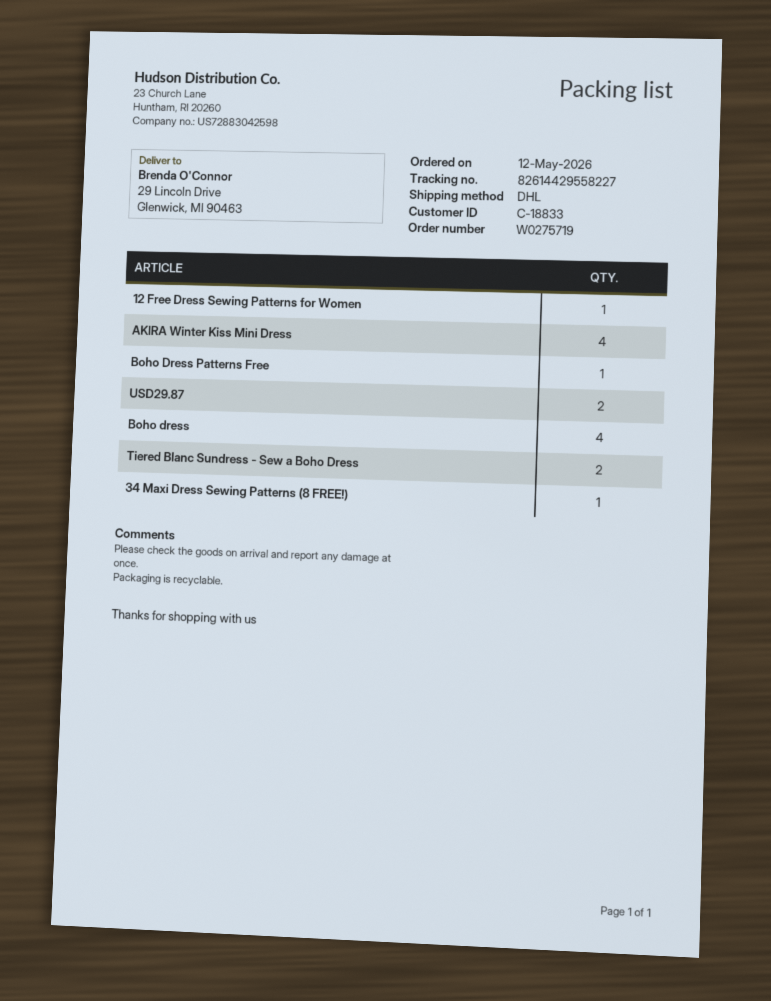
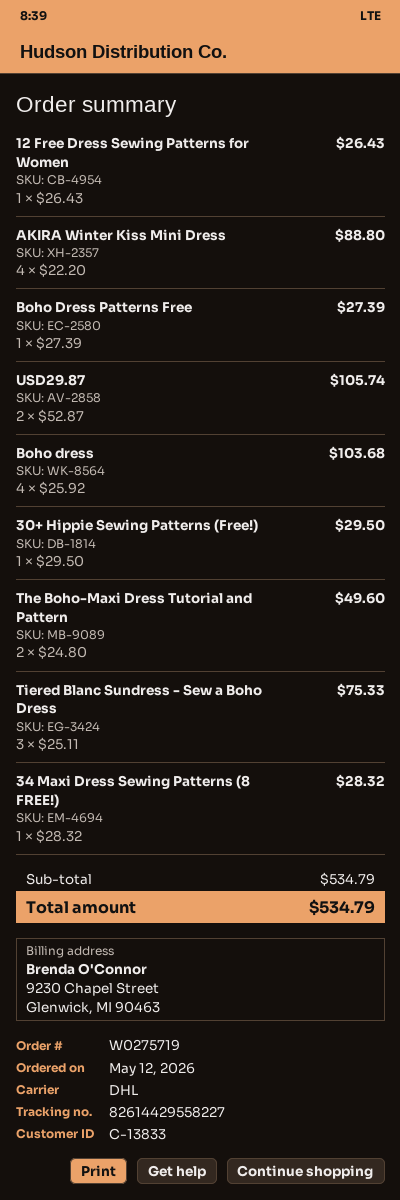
customer number: C-18833 -> C-13833
Tiered Blanc Sundress - Sew a Boho Dress: 2 -> 3
30+ Hippie Sewing Patterns (Free!): none -> 1
The Boho-Maxi Dress Tutorial and Pattern: none -> 2

